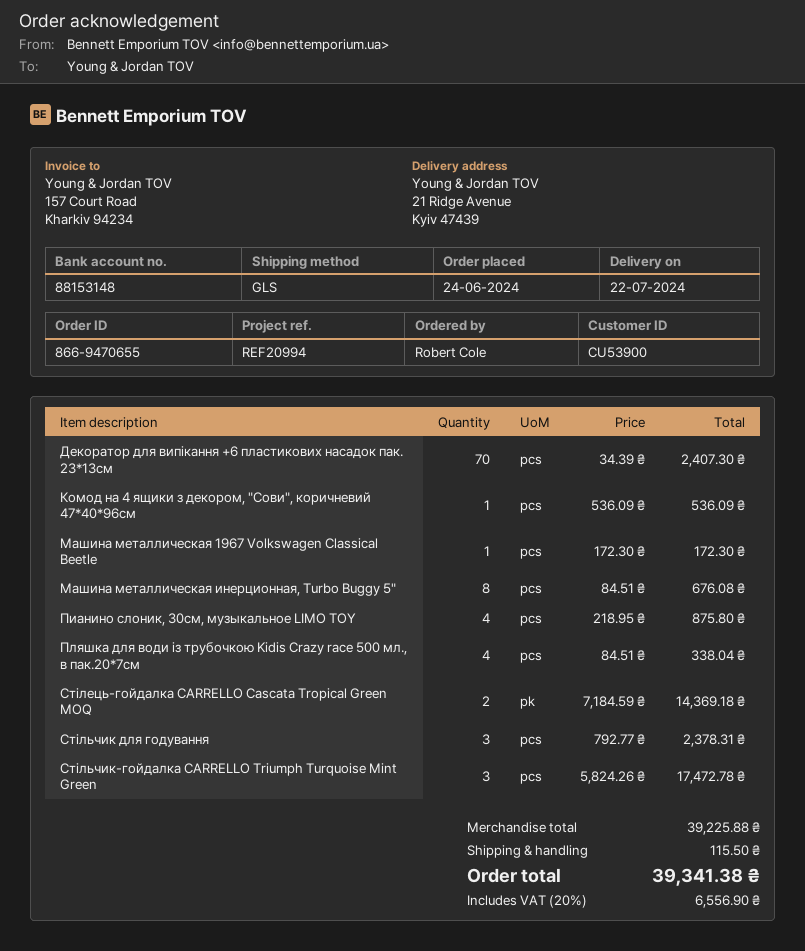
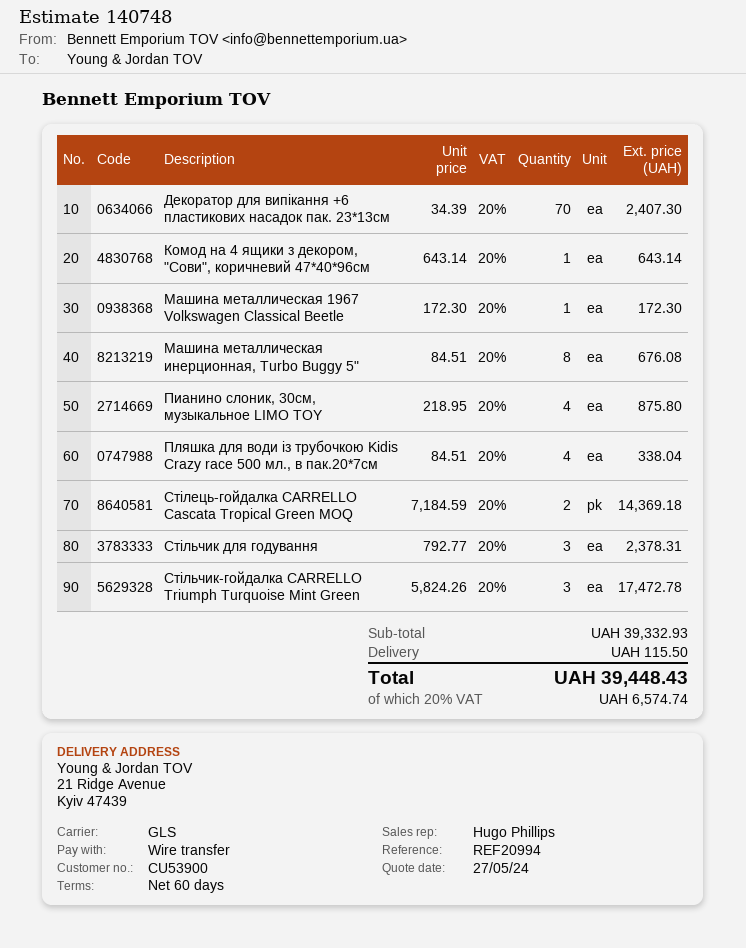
Комод на 4 ящики з декором, "Сови", коричневий 47*40*96см: 1 x 536.09 = 536.09 -> 1 x 643.14 = 643.14
subtotal: 39225.88 -> 39332.93
tax: 20% = 6556.90 -> 20% = 6574.74
total: 39341.38 -> 39448.43

